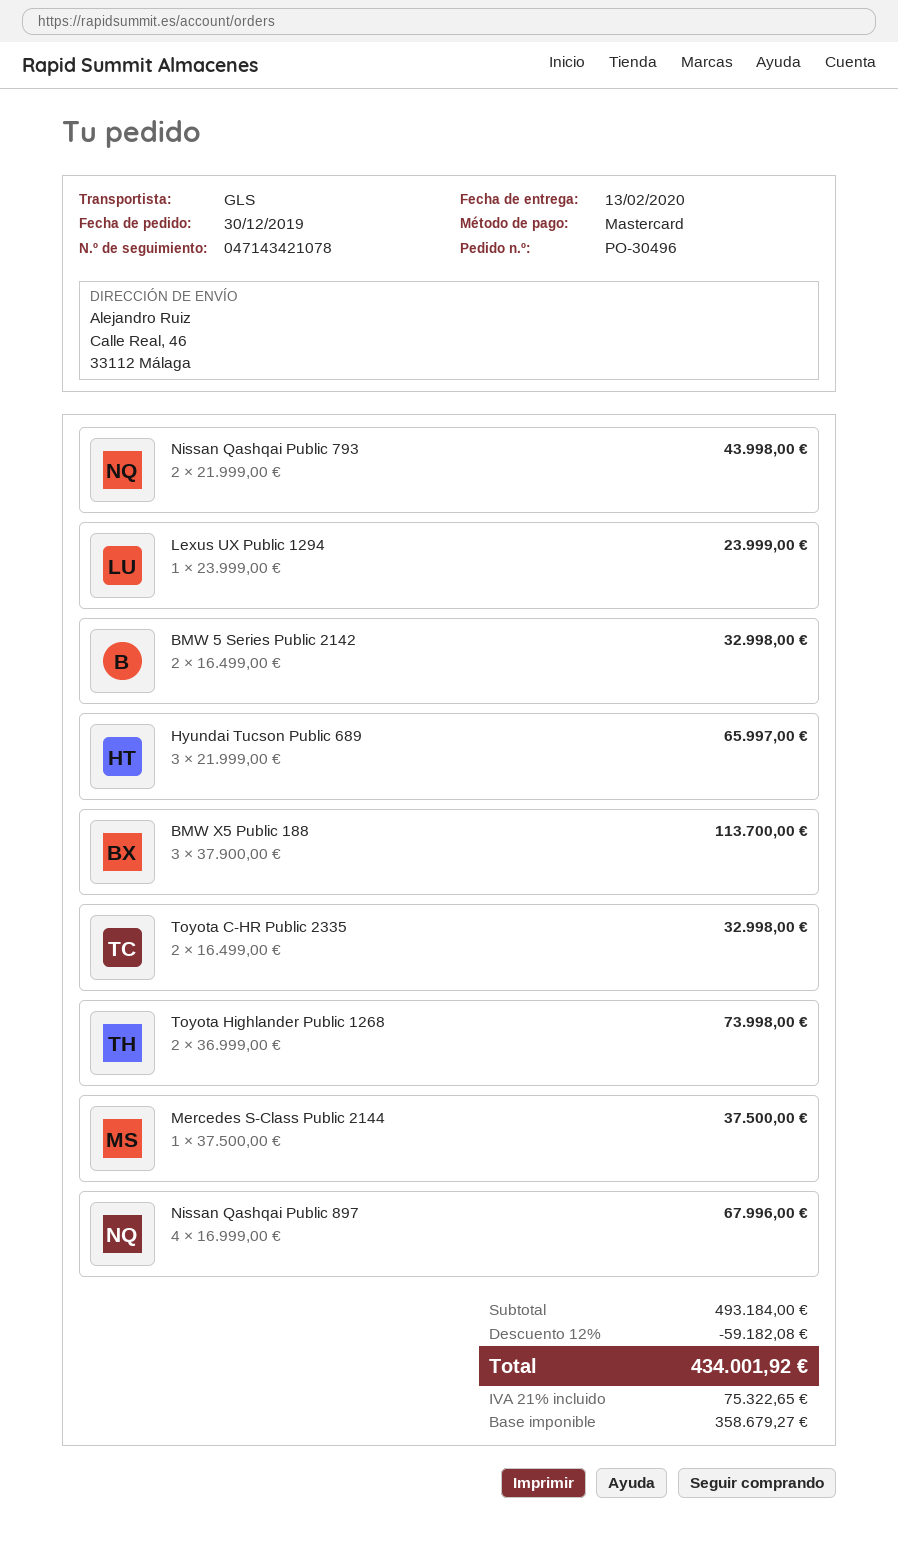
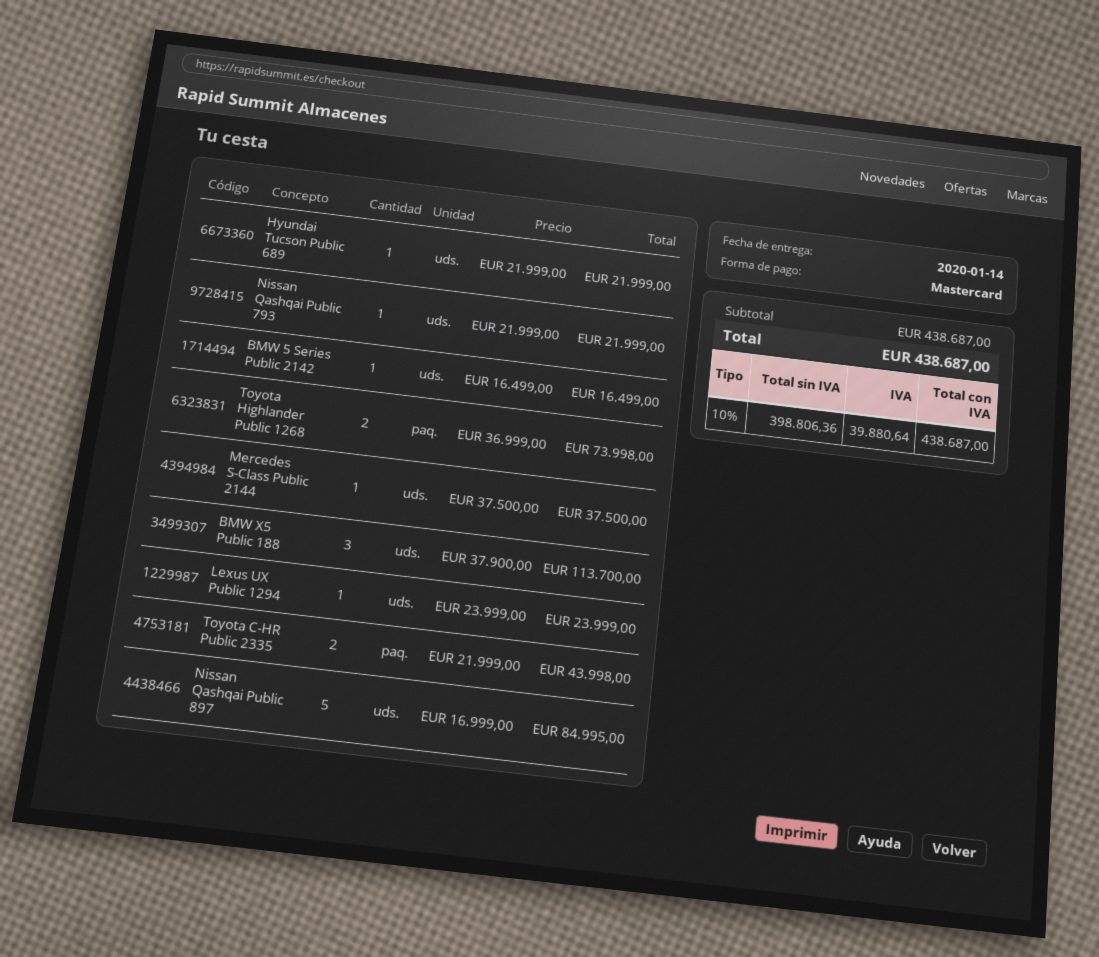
delivery date: 2020-02-13 -> 2020-01-14
Nissan Qashqai Public 793: 2 x 21999.00 = 43998.00 -> 1 x 21999.00 = 21999.00
BMW 5 Series Public 2142: 2 x 16499.00 = 32998.00 -> 1 x 16499.00 = 16499.00
Hyundai Tucson Public 689: 3 x 21999.00 = 65997.00 -> 1 x 21999.00 = 21999.00
Toyota C-HR Public 2335: 2 x 16499.00 = 32998.00 -> 2 x 21999.00 = 43998.00
Nissan Qashqai Public 897: 4 x 16999.00 = 67996.00 -> 5 x 16999.00 = 84995.00
subtotal: 493184.00 -> 438687.00
discount: 12% = 59182.08 -> none
net: 358679.27 -> 398806.36
tax: 21% = 75322.65 -> 10% = 39880.64
total: 434001.92 -> 438687.00

